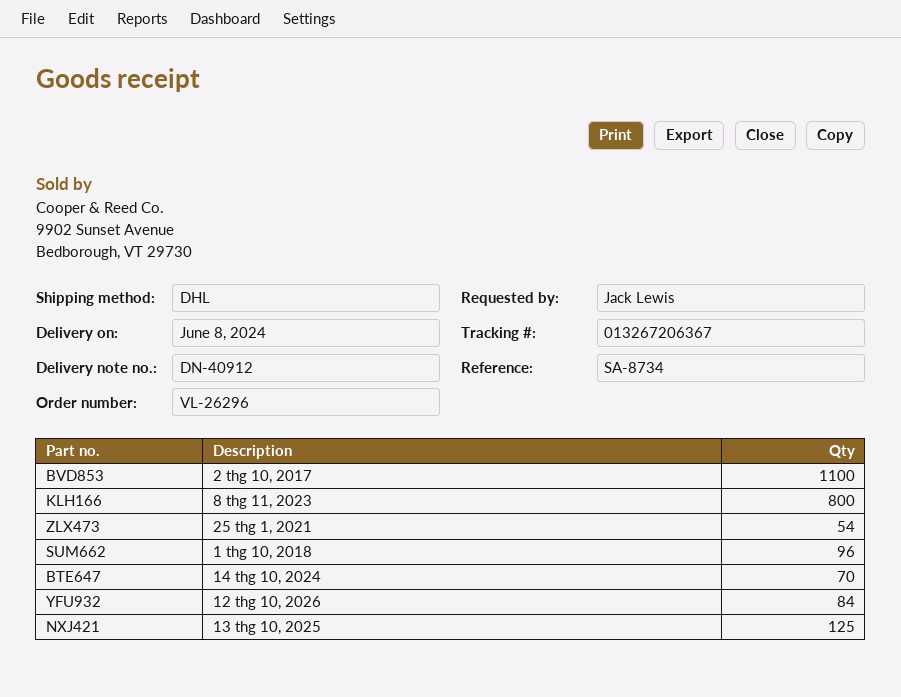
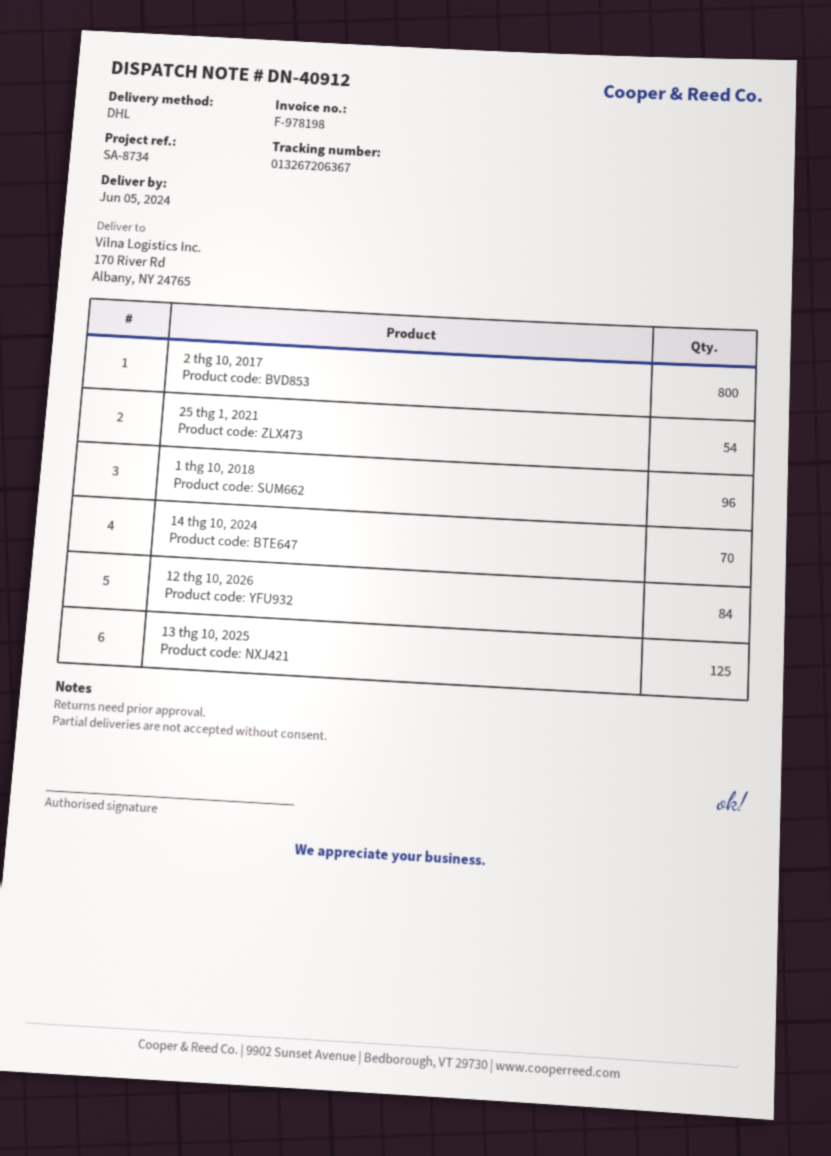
delivery date: 2024-06-08 -> 2024-06-05
2 thg 10, 2017: 1100 -> 800
8 thg 11, 2023: 800 -> none

